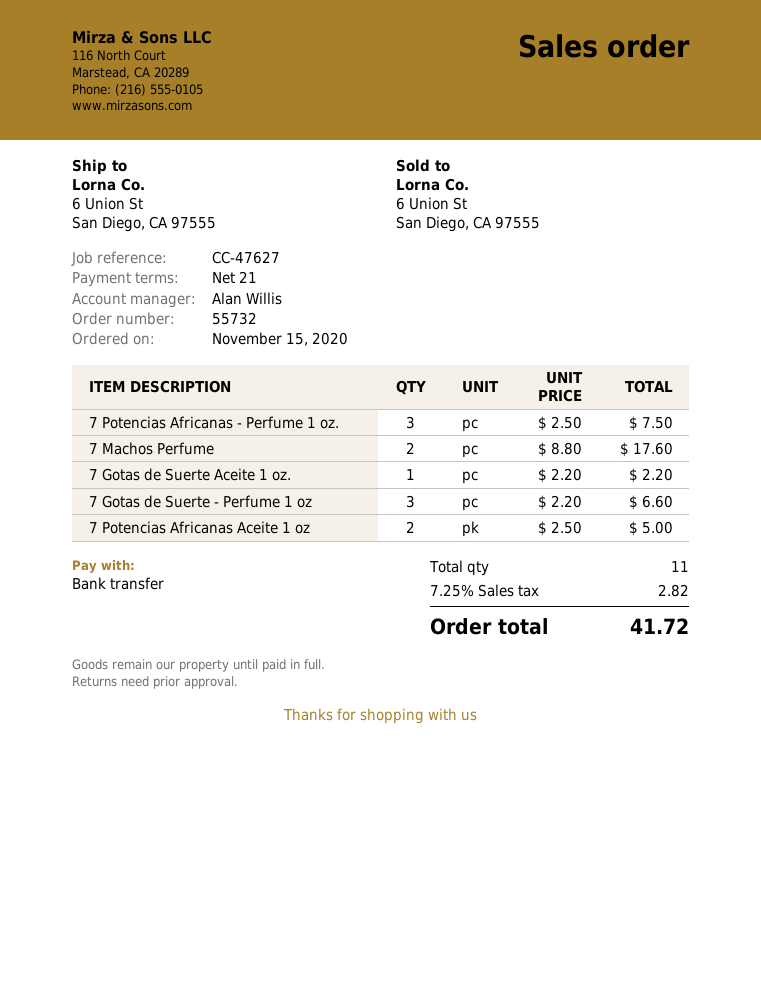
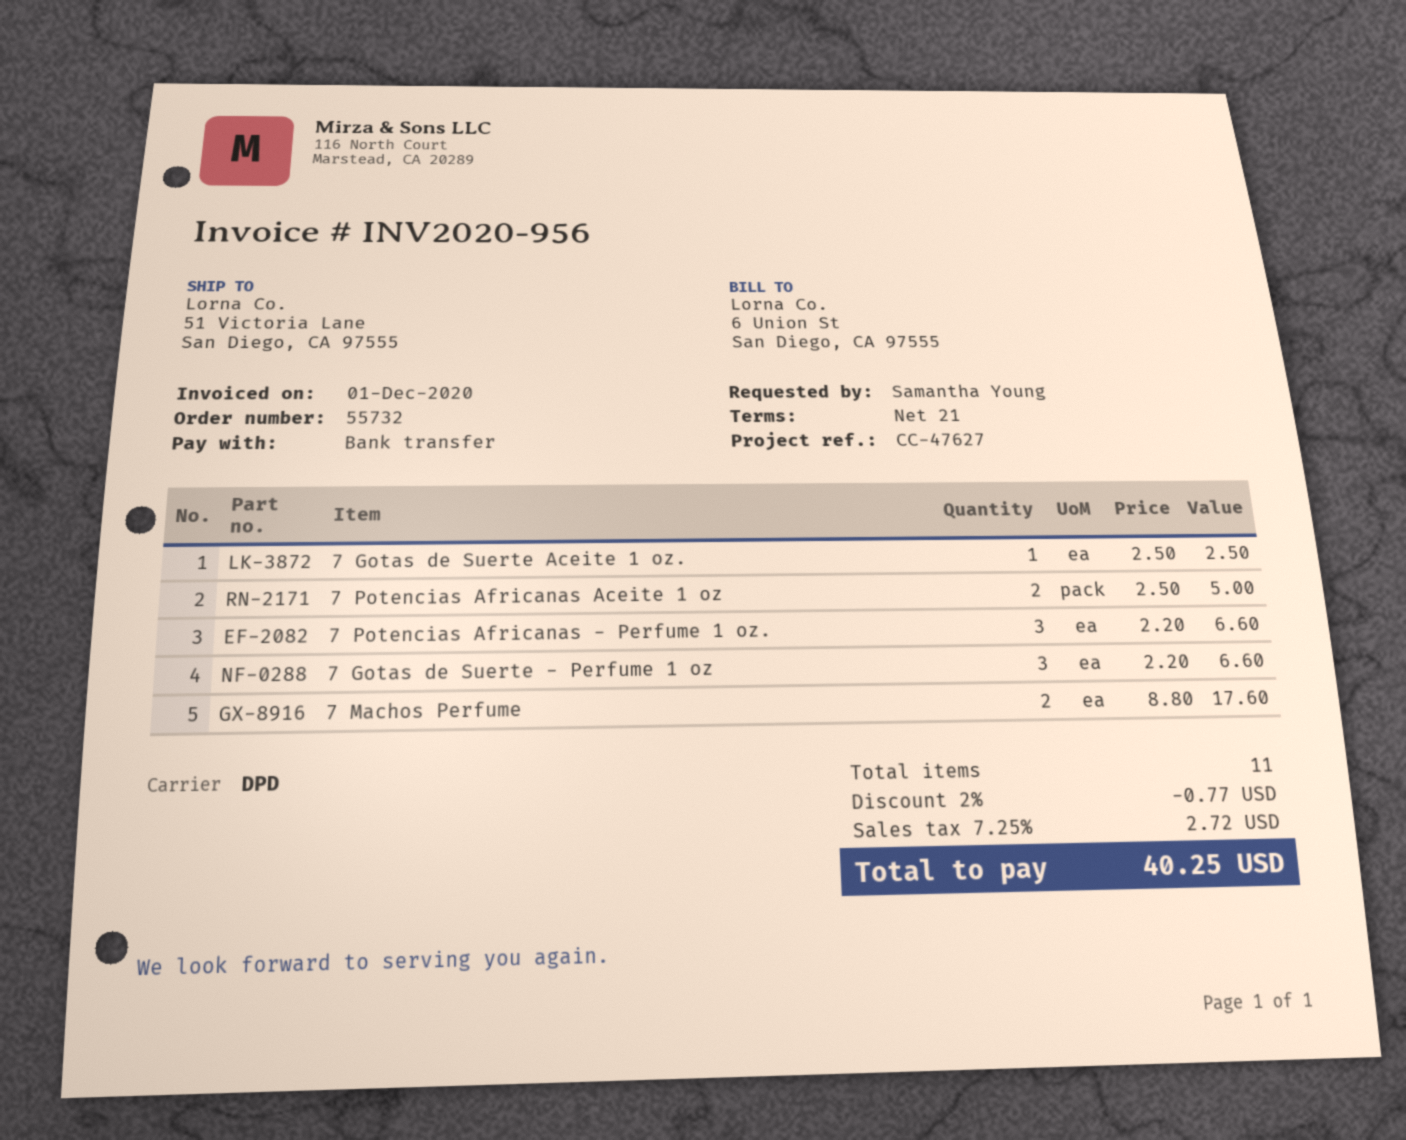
ship to: 6 Union St, San Diego, CA 97555 -> 51 Victoria Lane, San Diego, CA 97555
7 Potencias Africanas - Perfume 1 oz.: 3 x 2.50 = 7.50 -> 3 x 2.20 = 6.60
7 Gotas de Suerte Aceite 1 oz.: 1 x 2.20 = 2.20 -> 1 x 2.50 = 2.50
discount: none -> 2% = 0.77
tax: 7.25% = 2.82 -> 7.25% = 2.72
total: 41.72 -> 40.25

